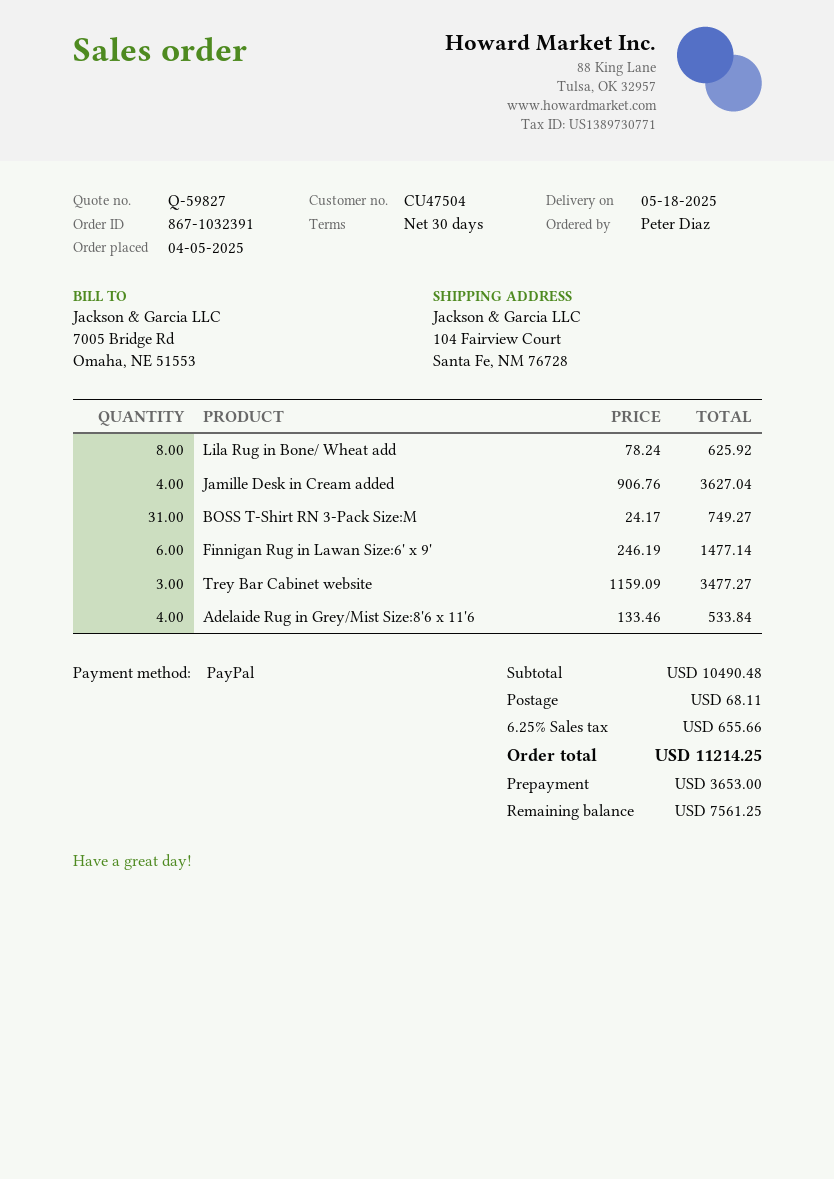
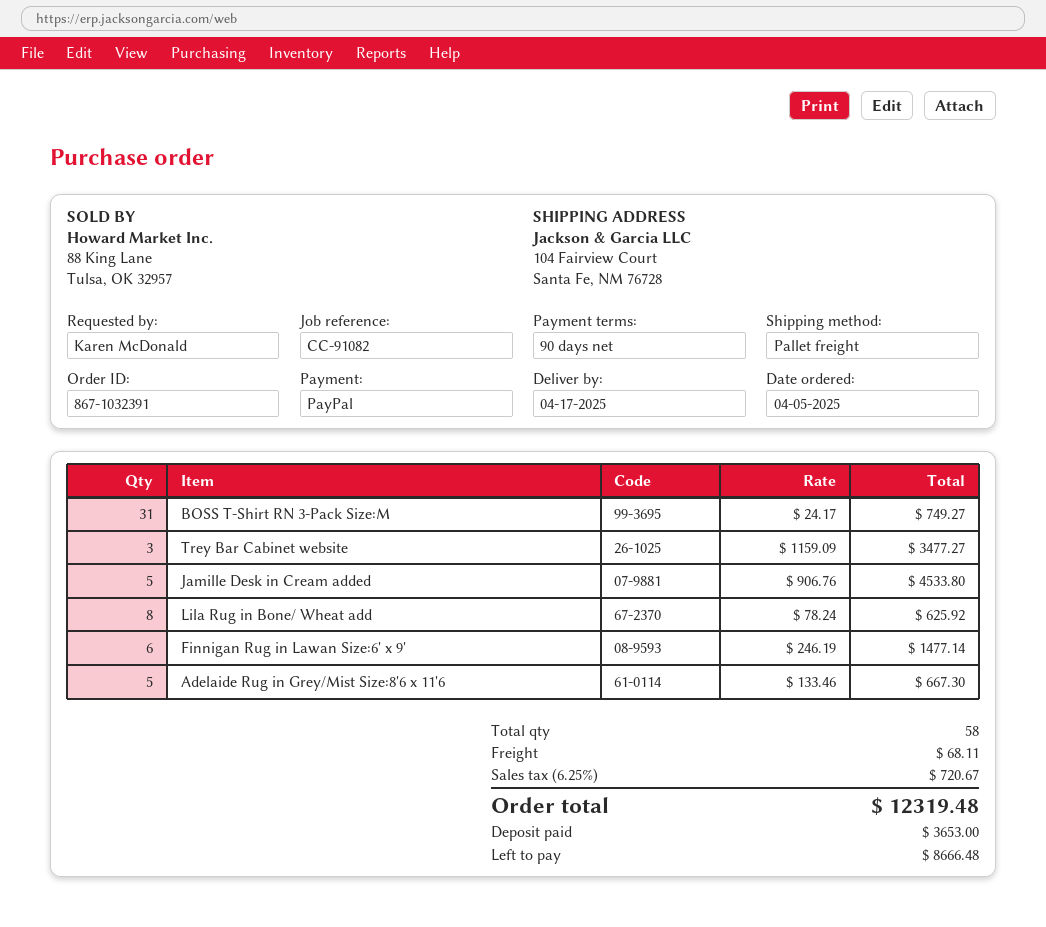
delivery date: 2025-05-18 -> 2025-04-17
payment terms: 30 days -> 90 days
ordered by: Peter Diaz -> Karen McDonald
Jamille Desk in Cream added: 4 x 906.76 = 3627.04 -> 5 x 906.76 = 4533.80
Adelaide Rug in Grey/Mist Size:8'6 x 11'6: 4 x 133.46 = 533.84 -> 5 x 133.46 = 667.30
tax: 6.25% = 655.66 -> 6.25% = 720.67
total: 11214.25 -> 12319.48
balance: 7561.25 -> 8666.48

